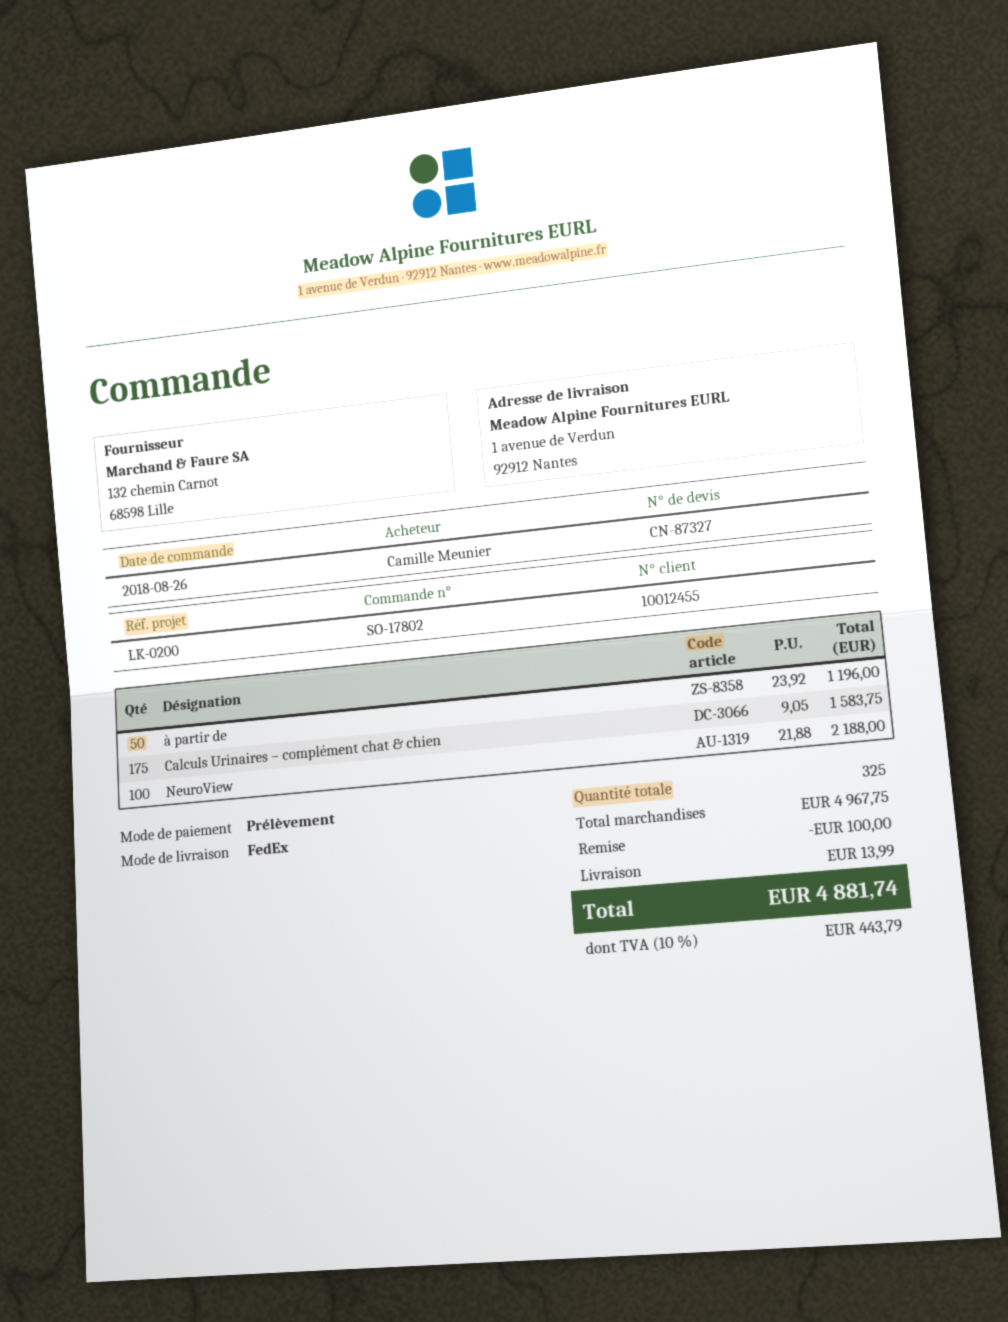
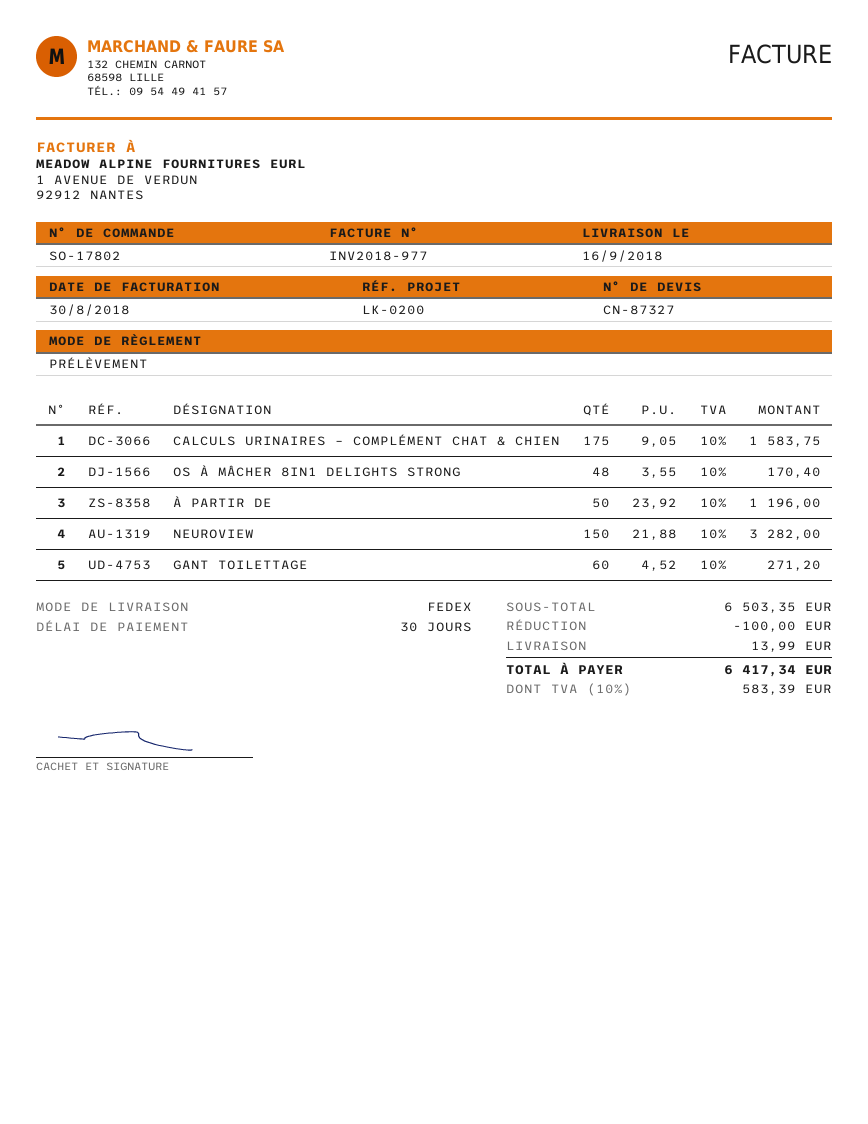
NeuroView: 100 x 21.88 = 2188.00 -> 150 x 21.88 = 3282.00
OS À MÂCHER 8IN1 DELIGHTS STRONG: none -> 48 x 3.55 = 170.40
GANT TOILETTAGE: none -> 60 x 4.52 = 271.20
subtotal: 4967.75 -> 6503.35
tax: 10% = 443.79 -> 10% = 583.39
total: 4881.74 -> 6417.34

